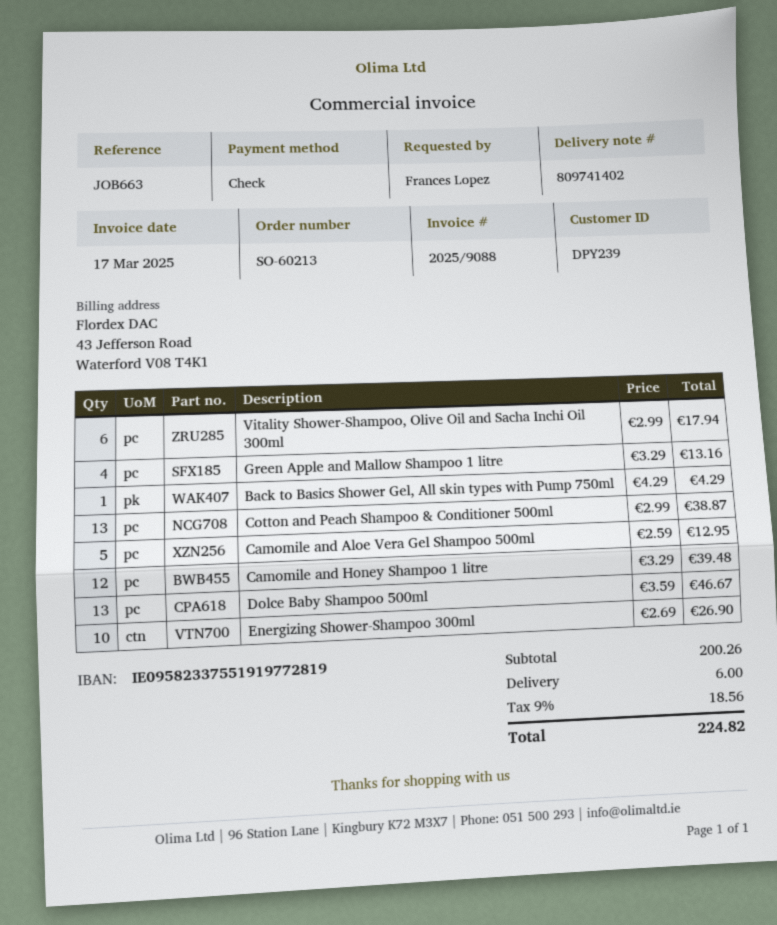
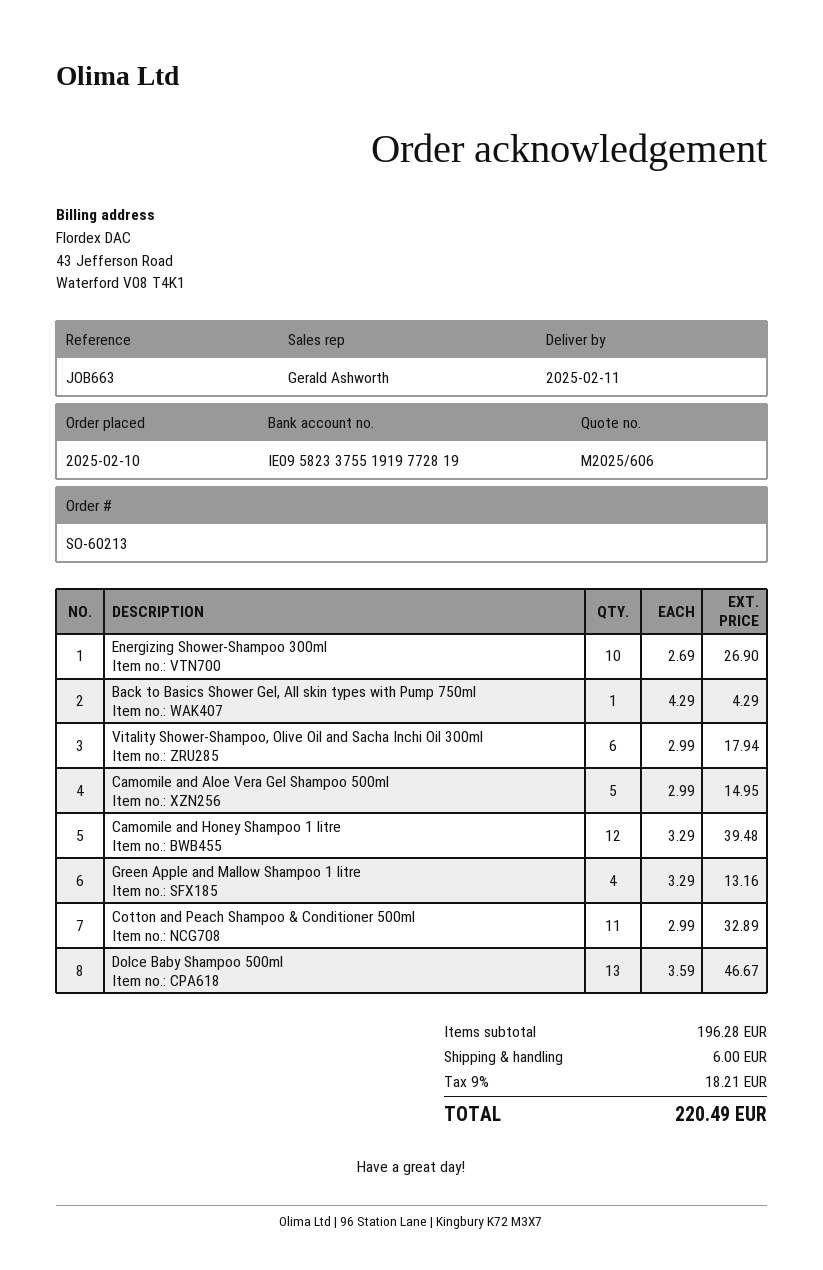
Cotton and Peach Shampoo & Conditioner 500ml: 13 x 2.99 = 38.87 -> 11 x 2.99 = 32.89
Camomile and Aloe Vera Gel Shampoo 500ml: 5 x 2.59 = 12.95 -> 5 x 2.99 = 14.95
subtotal: 200.26 -> 196.28
tax: 9% = 18.56 -> 9% = 18.21
total: 224.82 -> 220.49

